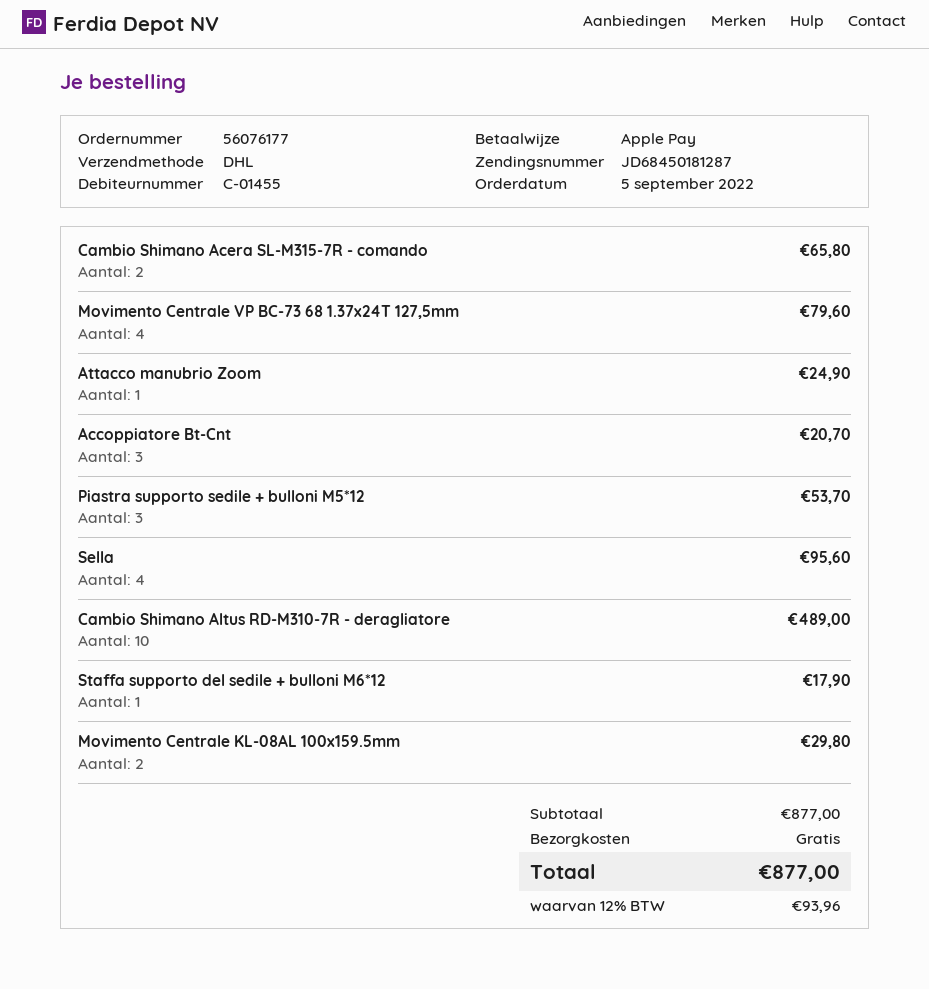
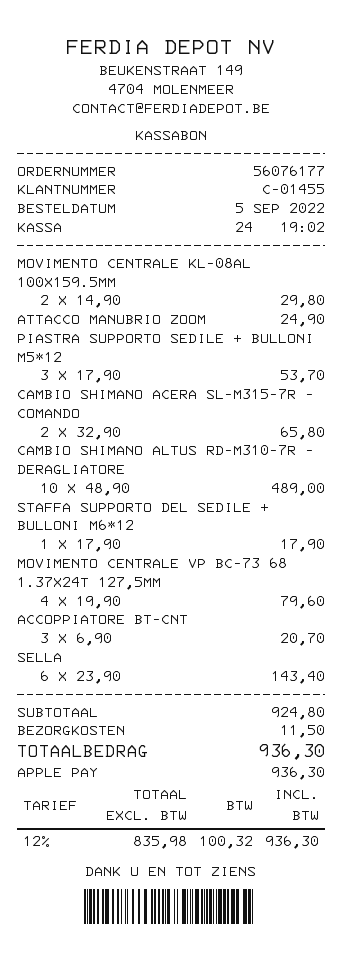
Sella: 4 for 95.60 -> 6 for 143.40
subtotal: 877.00 -> 924.80
shipping: 0.00 -> 11.50
tax: 12% = 93.96 -> 12% = 100.32
total: 877.00 -> 936.30

